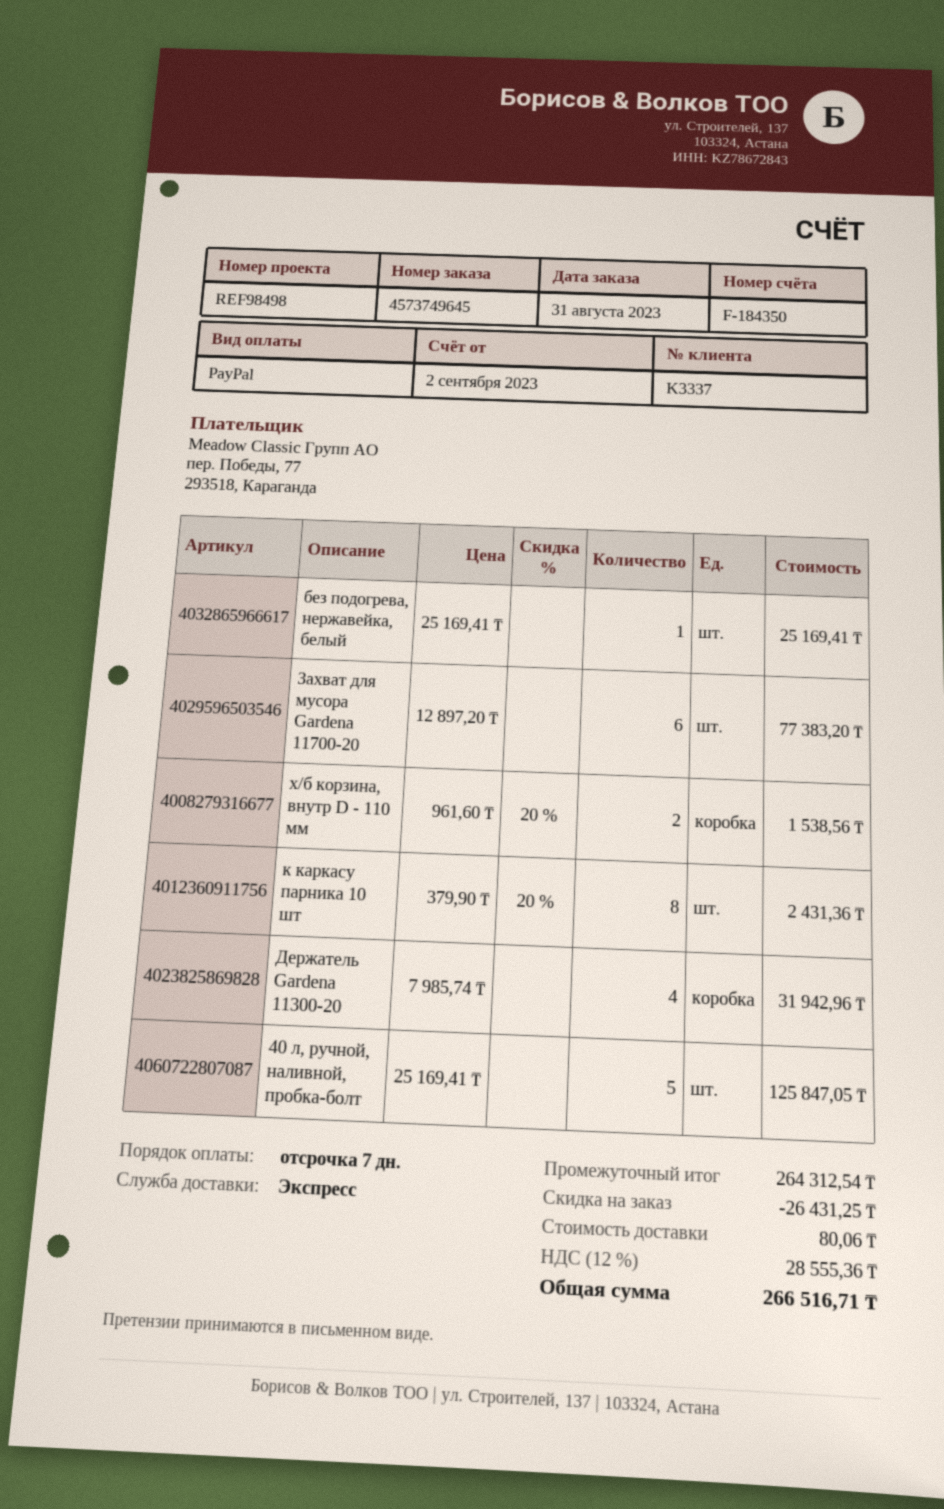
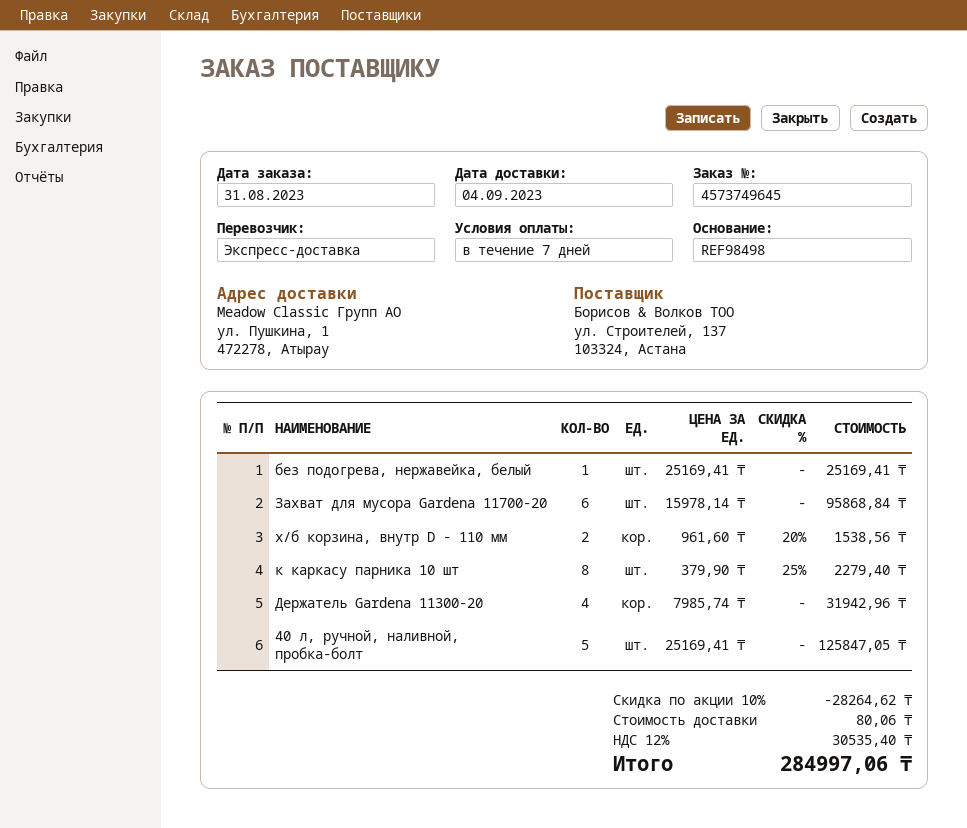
Захват для мусора Gardena 11700-20: 6 x 12897.20 = 77383.20 -> 6 x 15978.14 = 95868.84
к каркасу парника 10 шт: 8 x 379.90 - 20% = 2431.36 -> 8 x 379.90 - 25% = 2279.40
discount: 26431.25 -> 28264.62
tax: 12% = 28555.36 -> 12% = 30535.40
total: 266516.71 -> 284997.06

